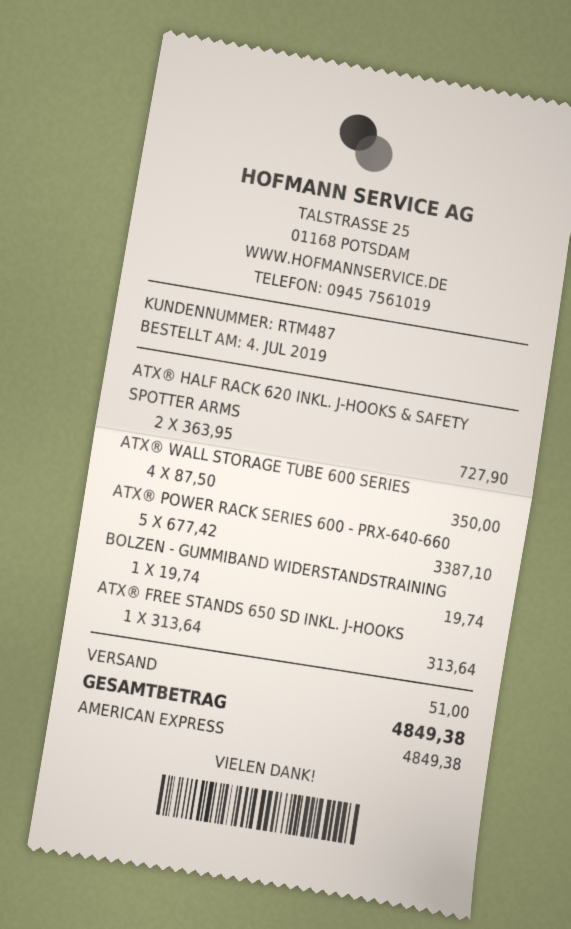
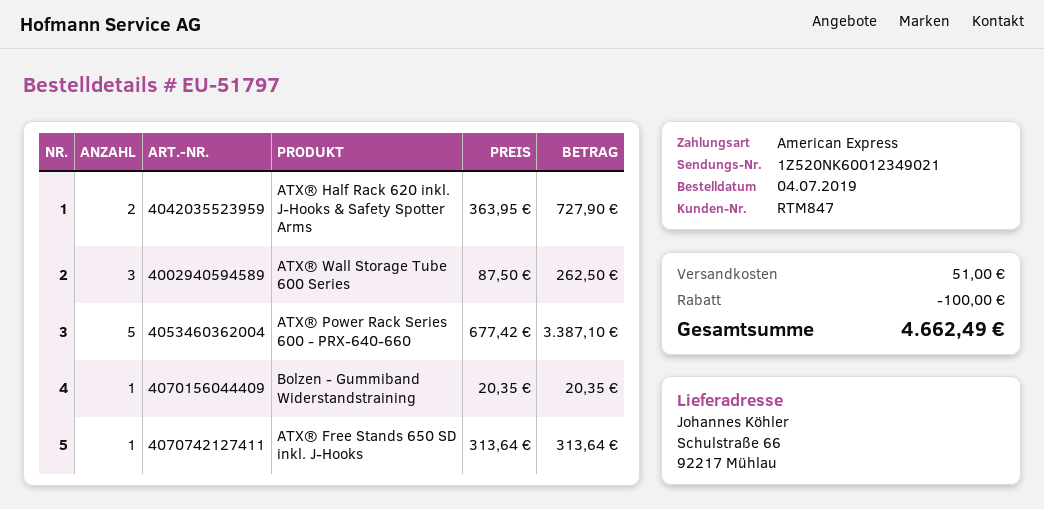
customer number: RTM487 -> RTM847
ATX® WALL STORAGE TUBE 600 SERIES: 4 x 87.50 = 350.00 -> 3 x 87.50 = 262.50
BOLZEN - GUMMIBAND WIDERSTANDSTRAINING: 1 x 19.74 = 19.74 -> 1 x 20.35 = 20.35
discount: none -> 100.00
total: 4849.38 -> 4662.49

